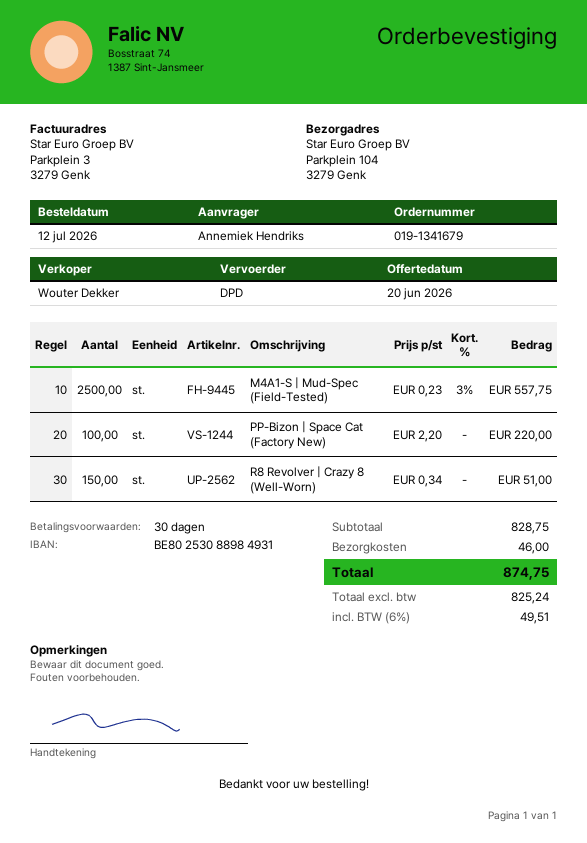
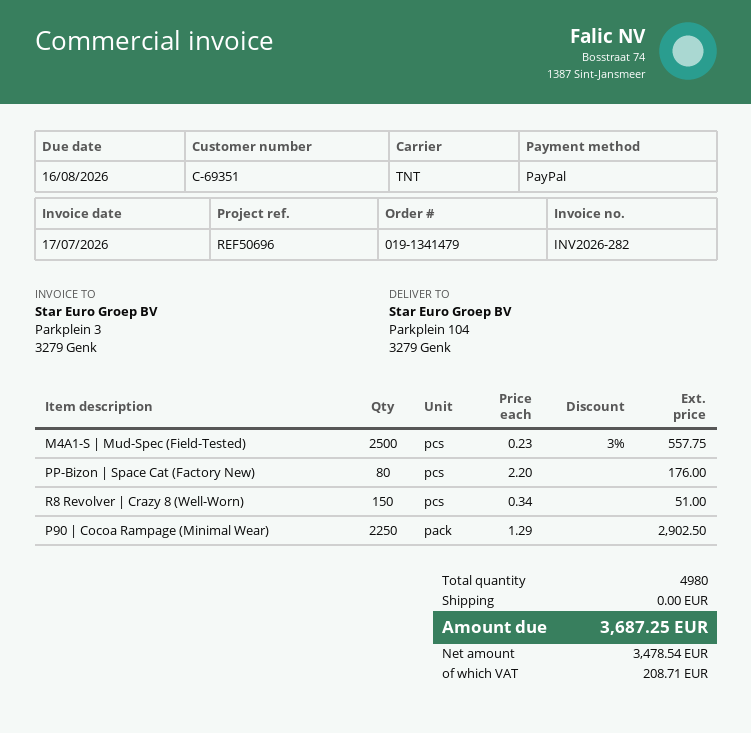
order number: 019-1341679 -> 019-1341479
shipping method: DPD -> TNT
PP-Bizon | Space Cat (Factory New): 100 x 2.20 = 220.00 -> 80 x 2.20 = 176.00
P90 | Cocoa Rampage (Minimal Wear): none -> 2250 x 1.29 = 2902.50
shipping: 46.00 -> 0.00
net: 825.24 -> 3478.54
tax: 49.51 -> 208.71
total: 874.75 -> 3687.25

